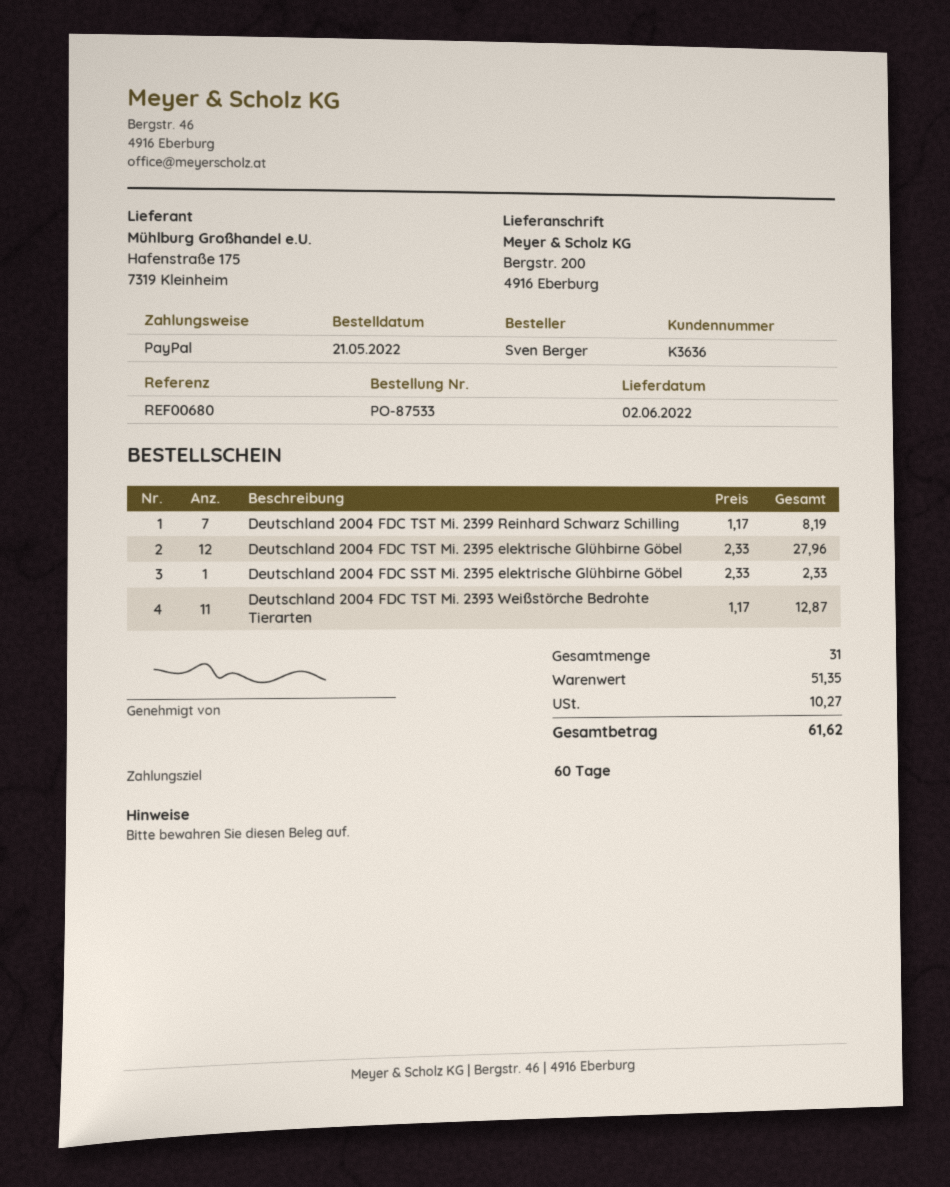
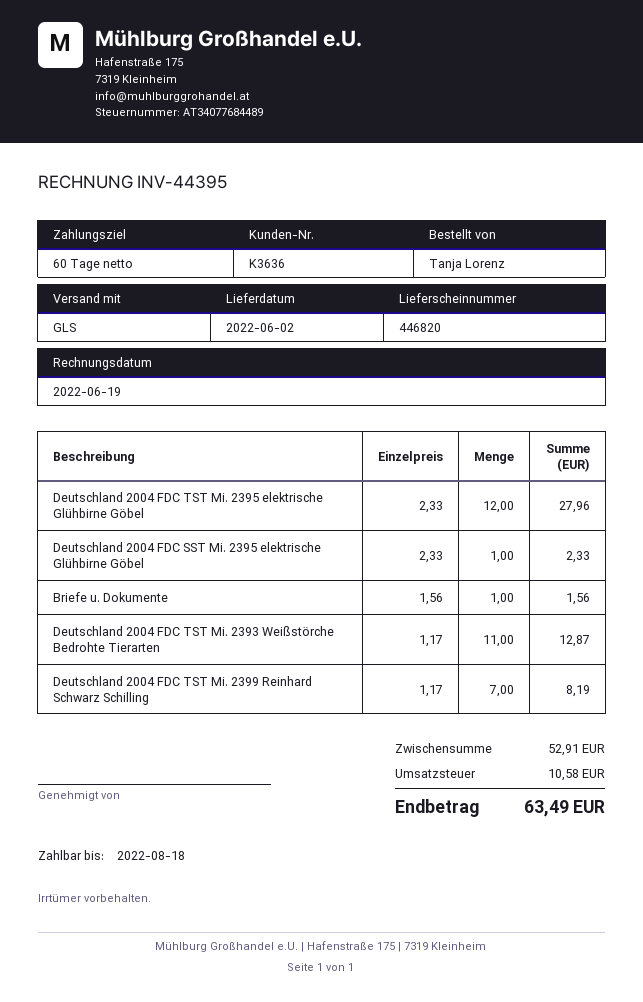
ordered by: Sven Berger -> Tanja Lorenz
Briefe u. Dokumente: none -> 1 x 1.56 = 1.56
subtotal: 51.35 -> 52.91
tax: 10.27 -> 10.58
total: 61.62 -> 63.49

